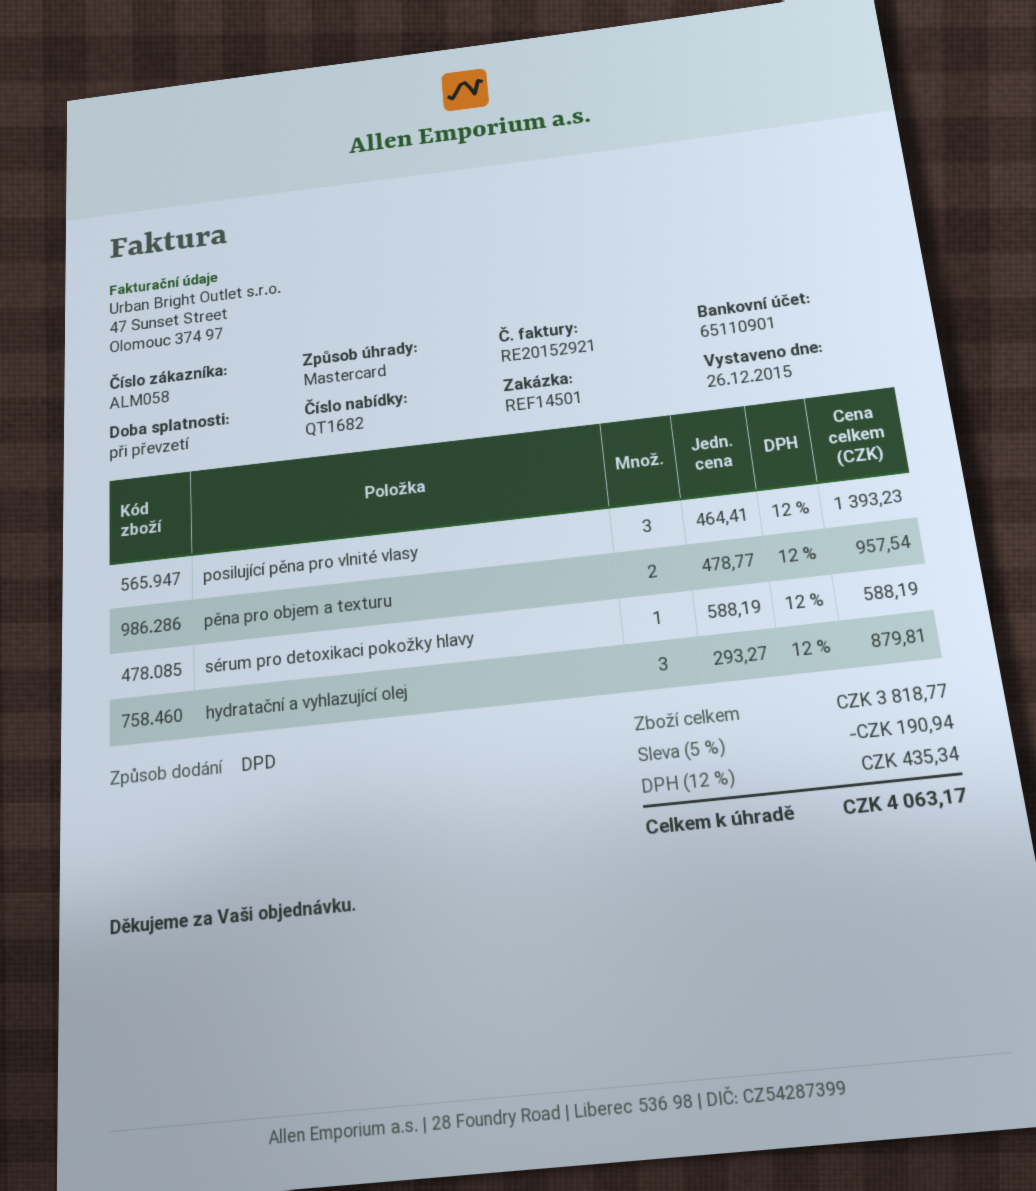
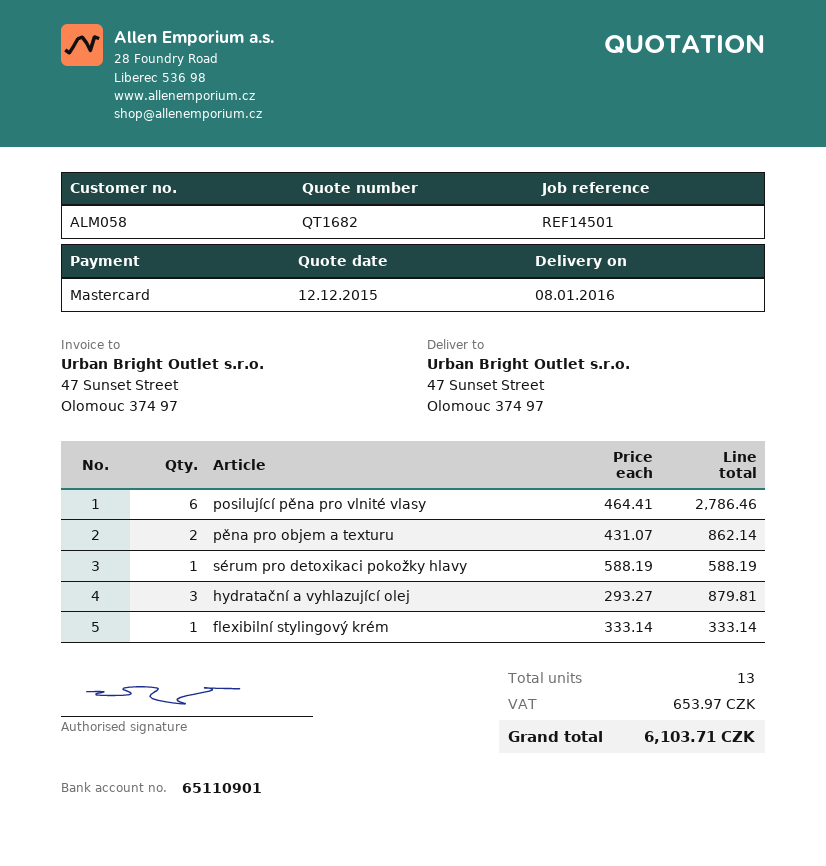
posilující pěna pro vlnité vlasy: 3 x 464.41 = 1393.23 -> 6 x 464.41 = 2786.46
pěna pro objem a texturu: 2 x 478.77 = 957.54 -> 2 x 431.07 = 862.14
flexibilní stylingový krém: none -> 1 x 333.14 = 333.14
discount: 5% = 190.94 -> none
tax: 435.34 -> 653.97
total: 4063.17 -> 6103.71

